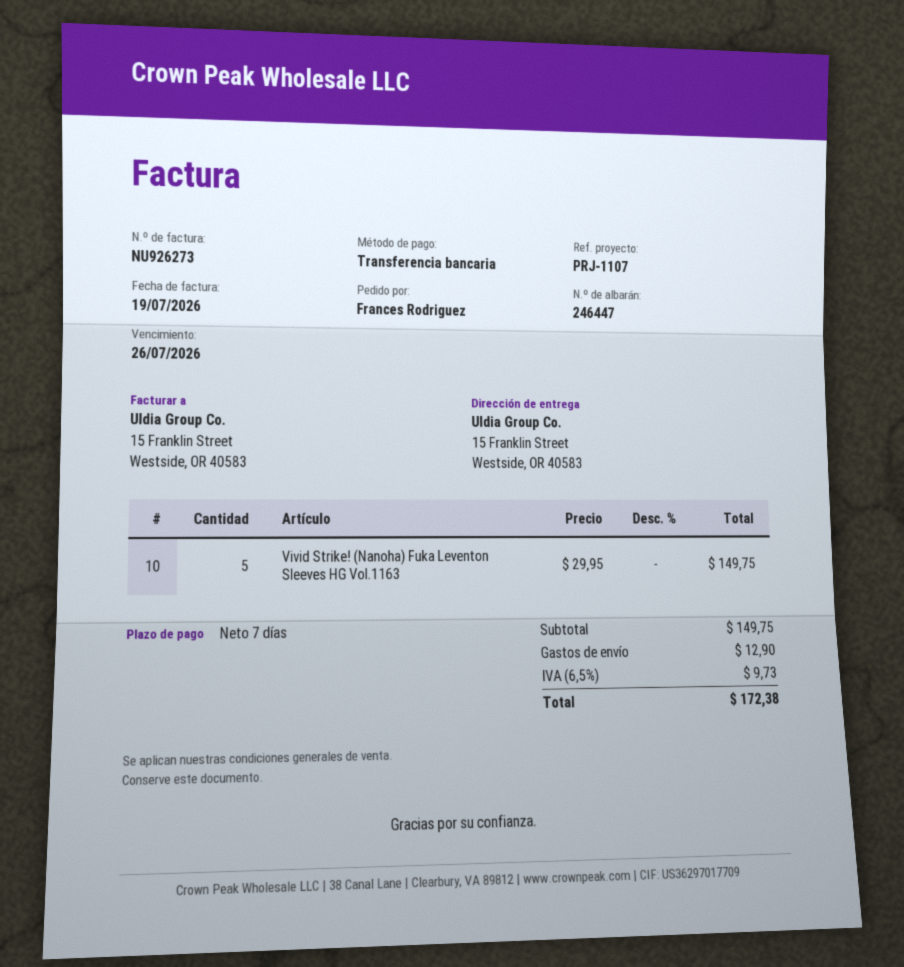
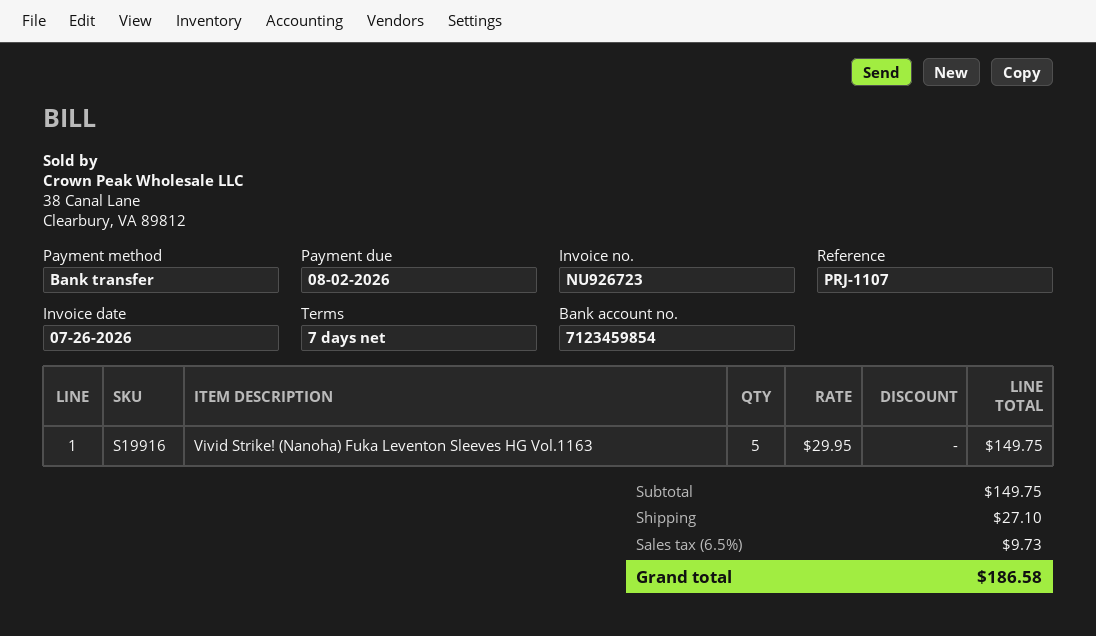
invoice number: NU926273 -> NU926723
invoice date: 2026-07-19 -> 2026-07-26
due date: 2026-07-26 -> 2026-08-02
shipping: 12.90 -> 27.10
total: 172.38 -> 186.58

